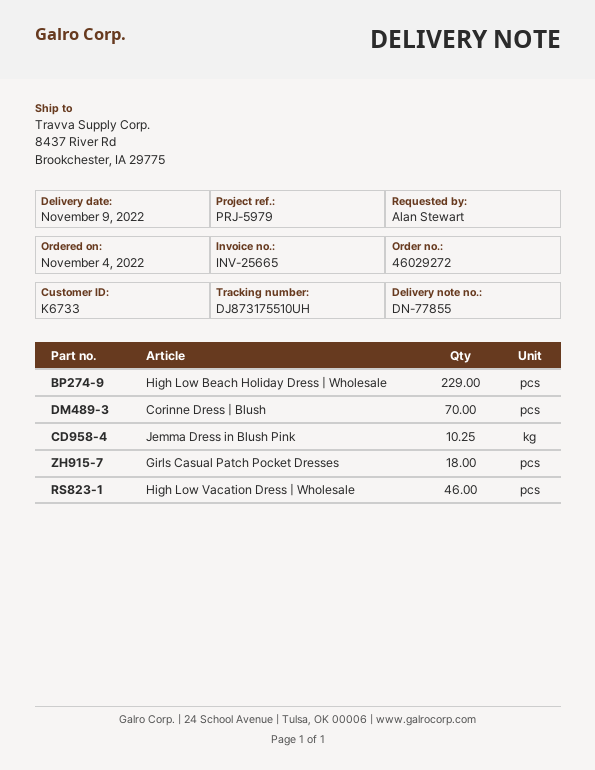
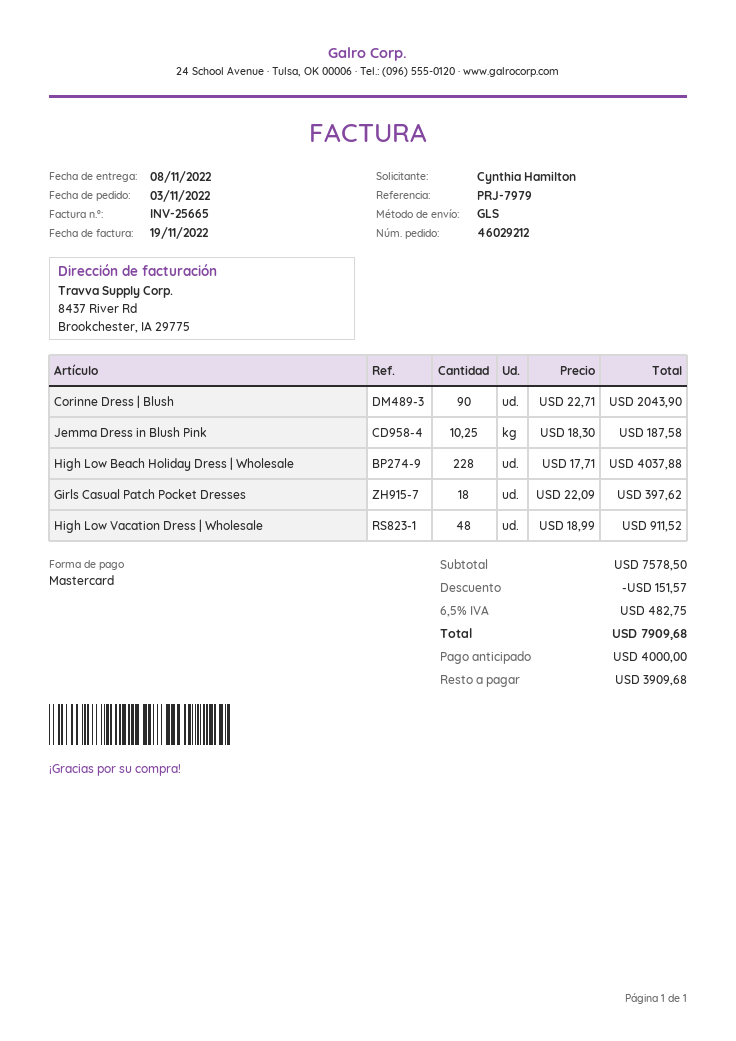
order number: 46029272 -> 46029212
order date: 2022-11-04 -> 2022-11-03
delivery date: 2022-11-09 -> 2022-11-08
reference: PRJ-5979 -> PRJ-7979
ordered by: Alan Stewart -> Cynthia Hamilton
High Low Beach Holiday Dress | Wholesale: 229 -> 228
Corinne Dress | Blush: 70 -> 90
High Low Vacation Dress | Wholesale: 46 -> 48

